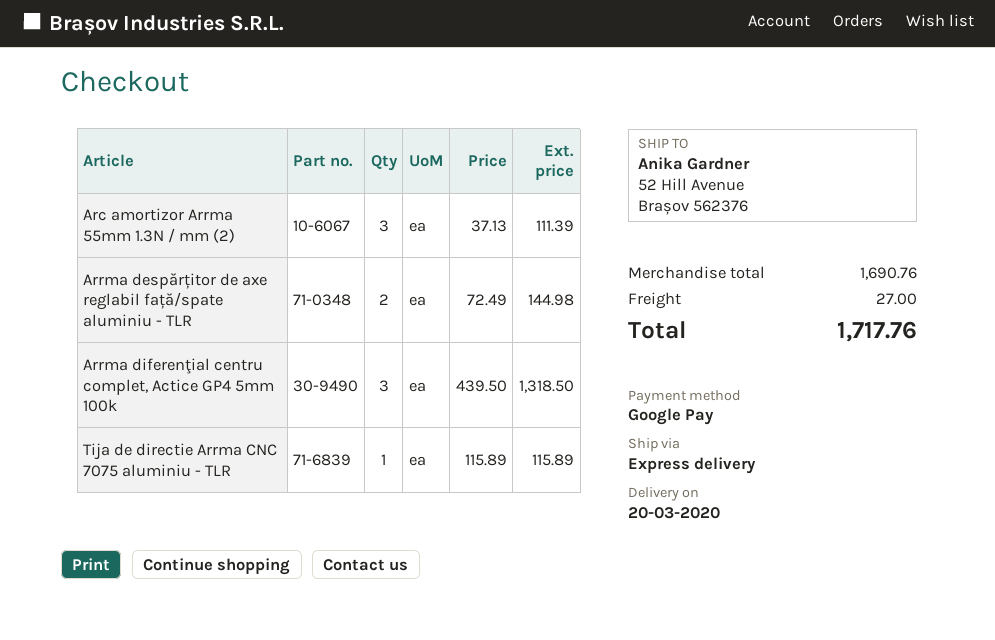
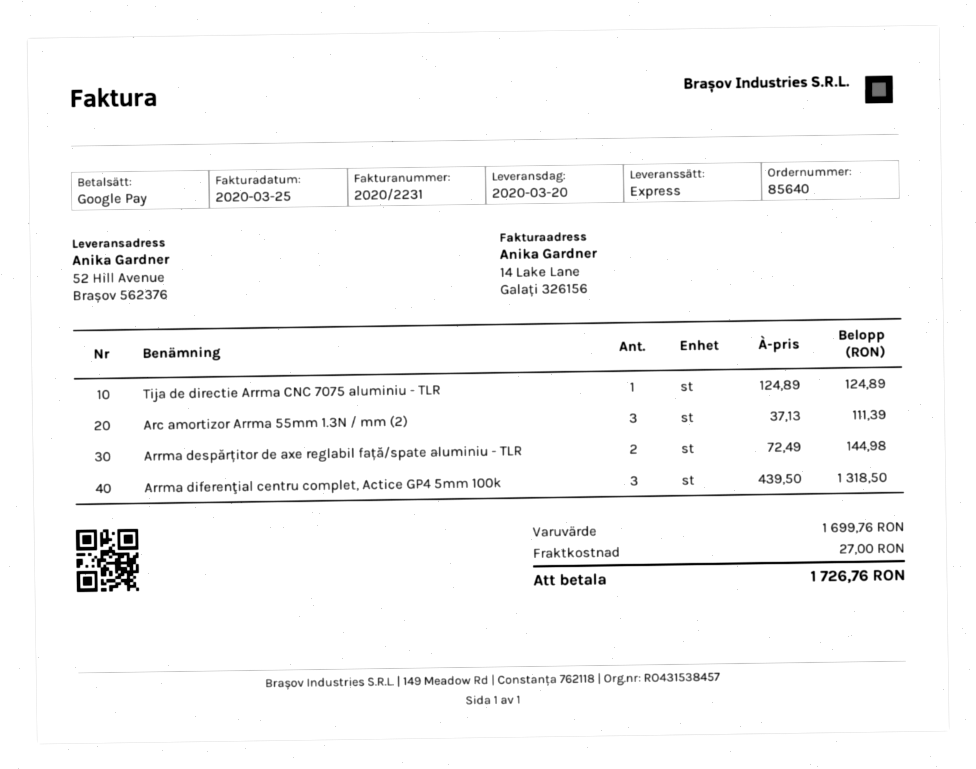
Tija de directie Arrma CNC 7075 aluminiu - TLR: 1 x 115.89 = 115.89 -> 1 x 124.89 = 124.89
subtotal: 1690.76 -> 1699.76
total: 1717.76 -> 1726.76

